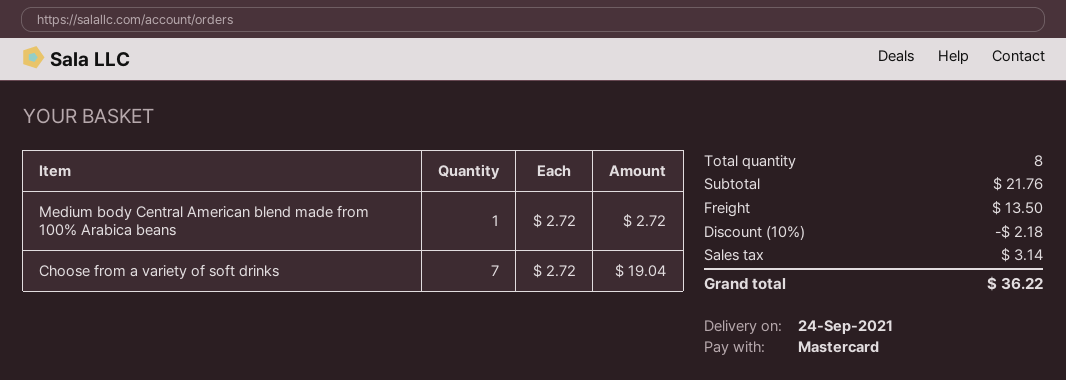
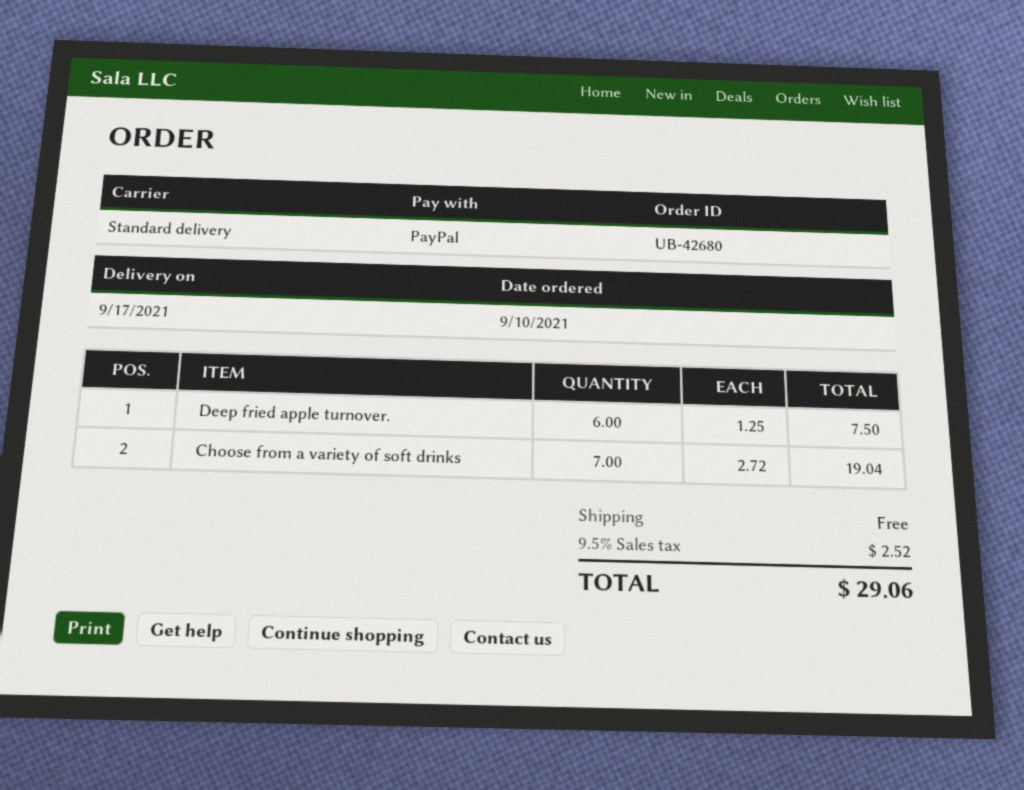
delivery date: 2021-09-24 -> 2021-09-17
payment method: Mastercard -> PayPal
Medium body Central American blend made from 100% Arabica beans: 1 x 2.72 = 2.72 -> none
Deep fried apple turnover.: none -> 6 x 1.25 = 7.50
discount: 10% = 2.18 -> none
shipping: 13.50 -> 0.00
tax: 3.14 -> 2.52
total: 36.22 -> 29.06

